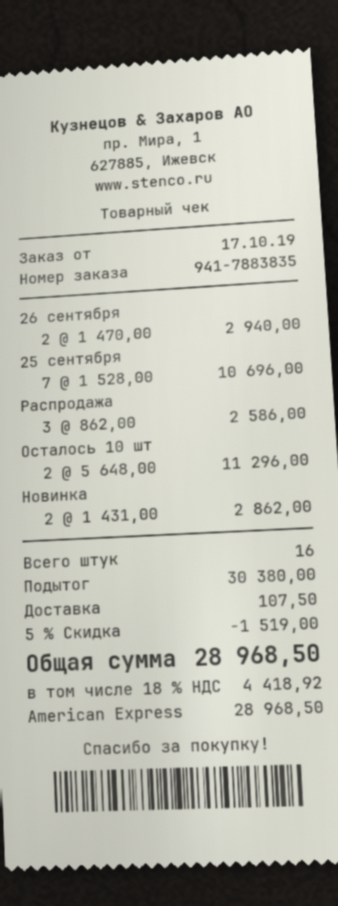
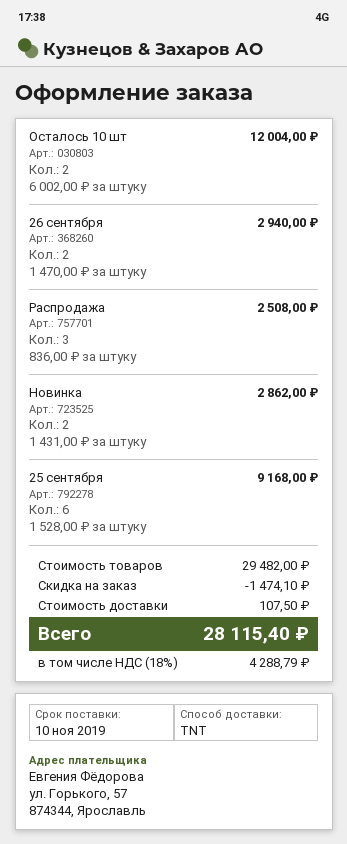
25 сентября: 7 x 1528.00 = 10696.00 -> 6 x 1528.00 = 9168.00
Распродажа: 3 x 862.00 = 2586.00 -> 3 x 836.00 = 2508.00
Осталось 10 шт: 2 x 5648.00 = 11296.00 -> 2 x 6002.00 = 12004.00
subtotal: 30380.00 -> 29482.00
discount: 1519.00 -> 1474.10
tax: 18% = 4418.92 -> 18% = 4288.79
total: 28968.50 -> 28115.40

